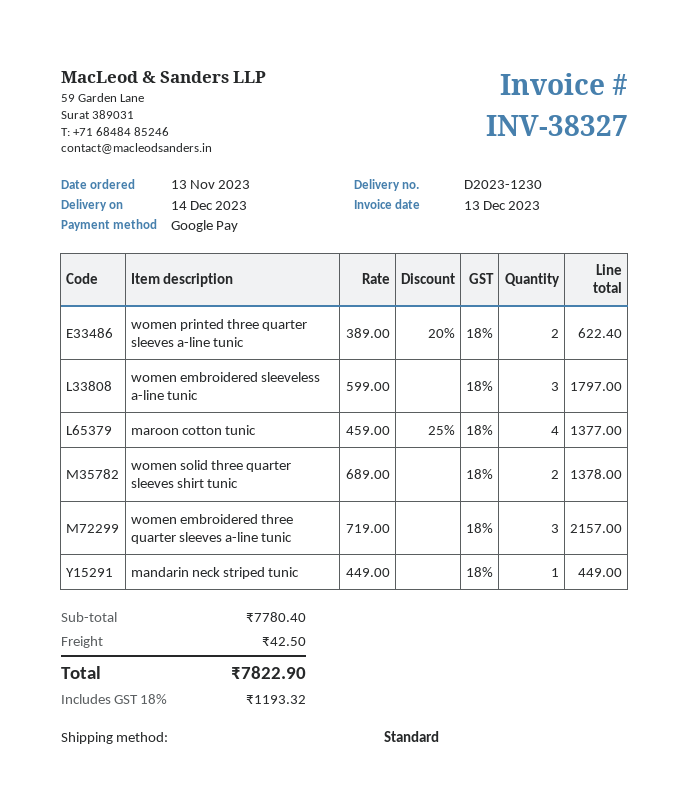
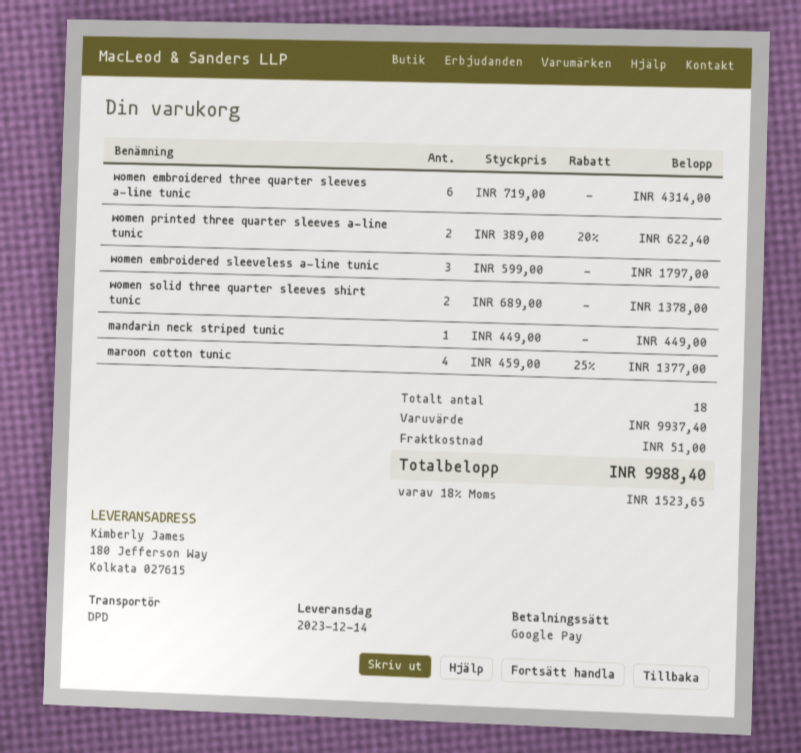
shipping method: standard -> DPD
women embroidered three quarter sleeves a-line tunic: 3 x 719.00 = 2157.00 -> 6 x 719.00 = 4314.00
subtotal: 7780.40 -> 9937.40
shipping: 42.50 -> 51.00
tax: 18% = 1193.32 -> 18% = 1523.65
total: 7822.90 -> 9988.40

